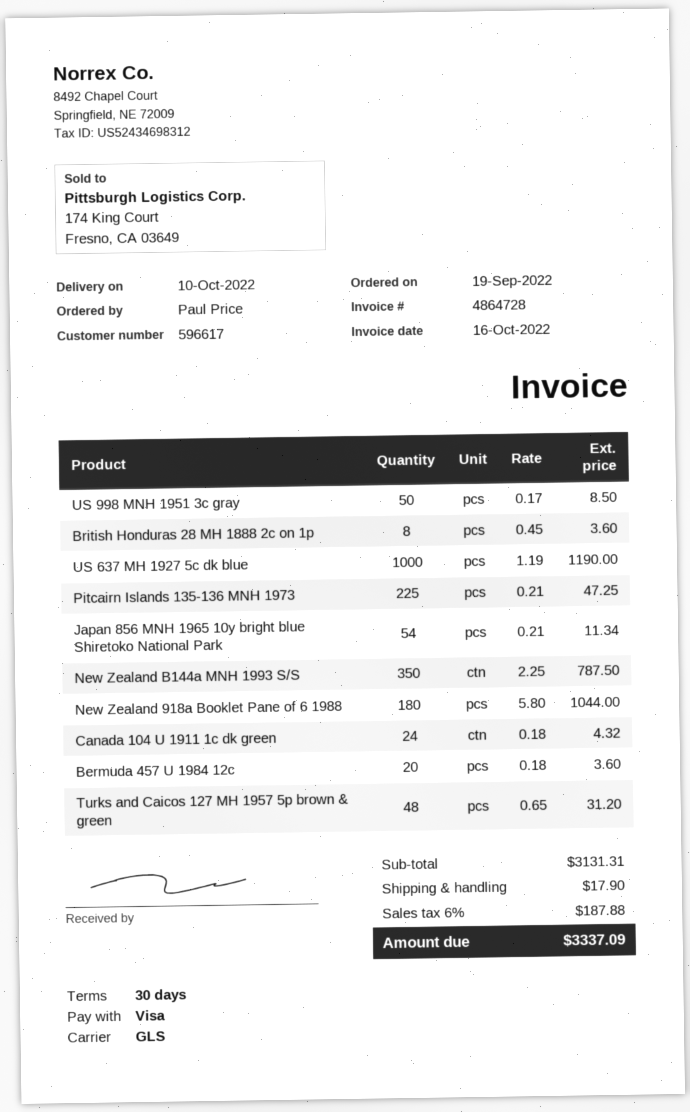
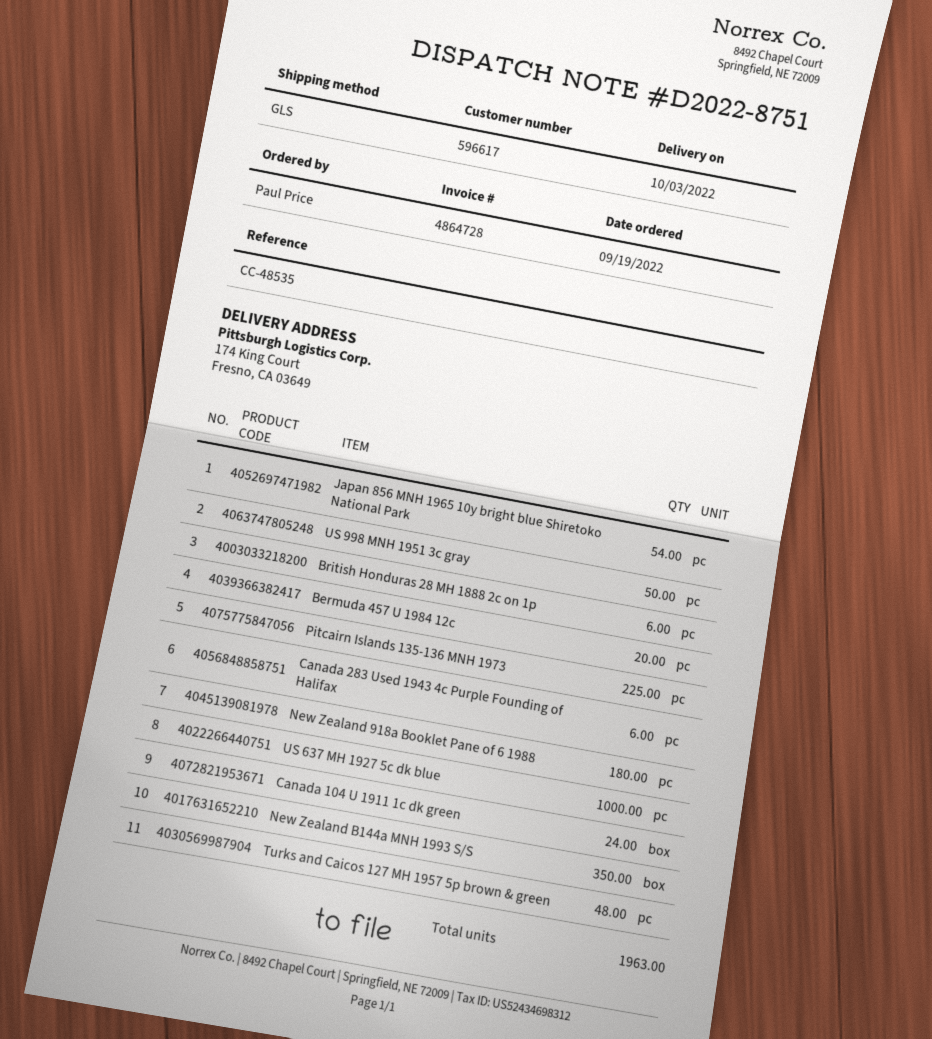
delivery date: 2022-10-10 -> 2022-10-03
British Honduras 28 MH 1888 2c on 1p: 8 -> 6
Canada 283 Used 1943 4c Purple Founding of Halifax: none -> 6

